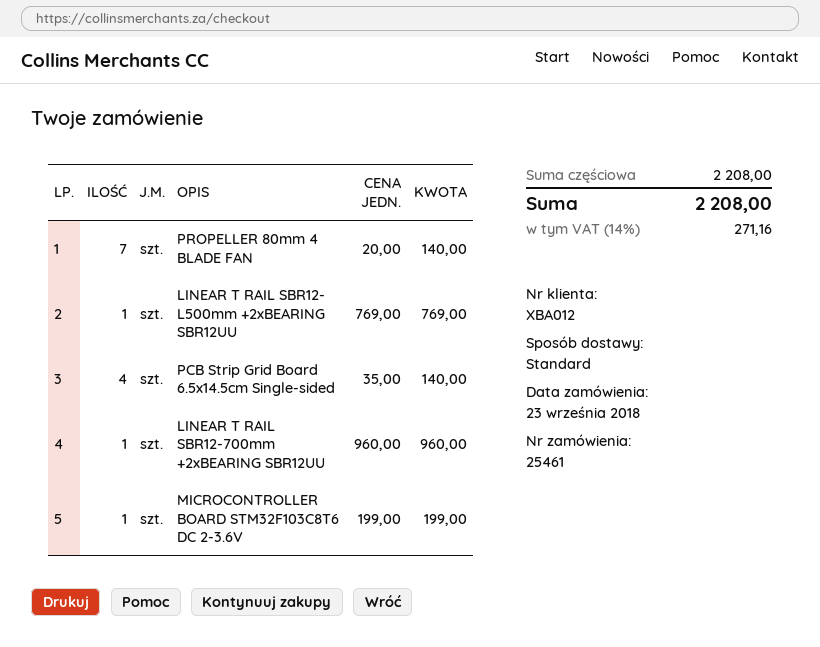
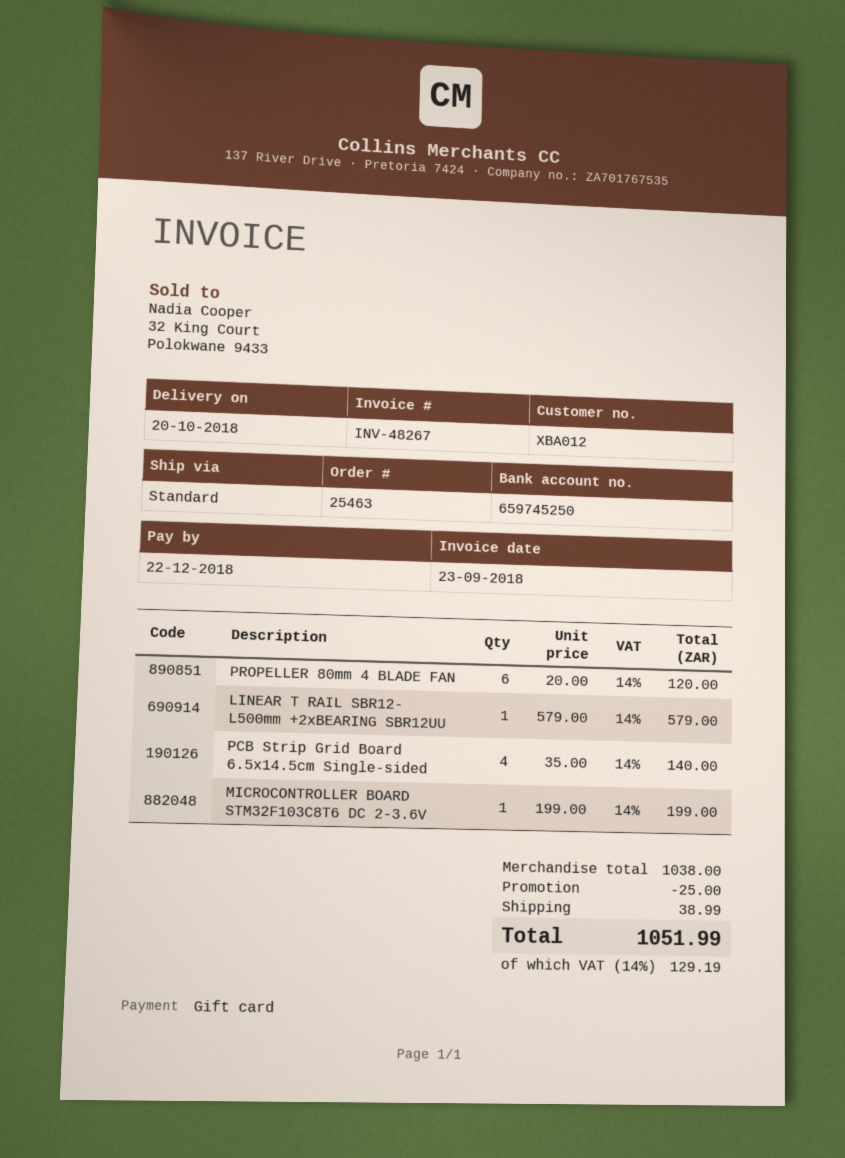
order number: 25461 -> 25463
PROPELLER 80mm 4 BLADE FAN: 7 x 20.00 = 140.00 -> 6 x 20.00 = 120.00
LINEAR T RAIL SBR12- L500mm +2xBEARING SBR12UU: 1 x 769.00 = 769.00 -> 1 x 579.00 = 579.00
LINEAR T RAIL SBR12-700mm +2xBEARING SBR12UU: 1 x 960.00 = 960.00 -> none
subtotal: 2208.00 -> 1038.00
discount: none -> 25.00
shipping: none -> 38.99
tax: 14% = 271.16 -> 14% = 129.19
total: 2208.00 -> 1051.99

